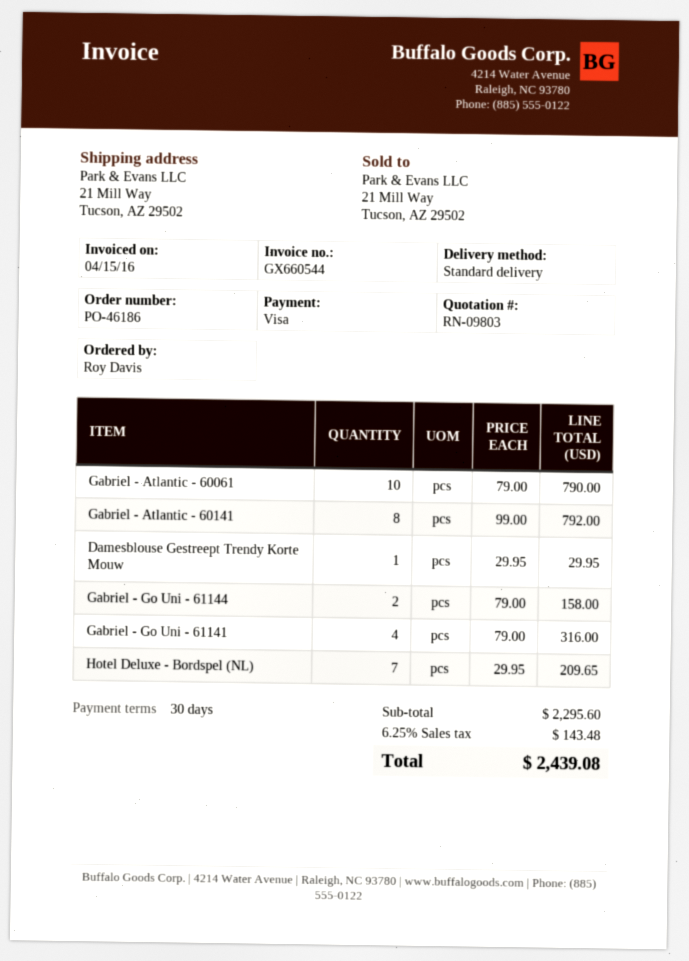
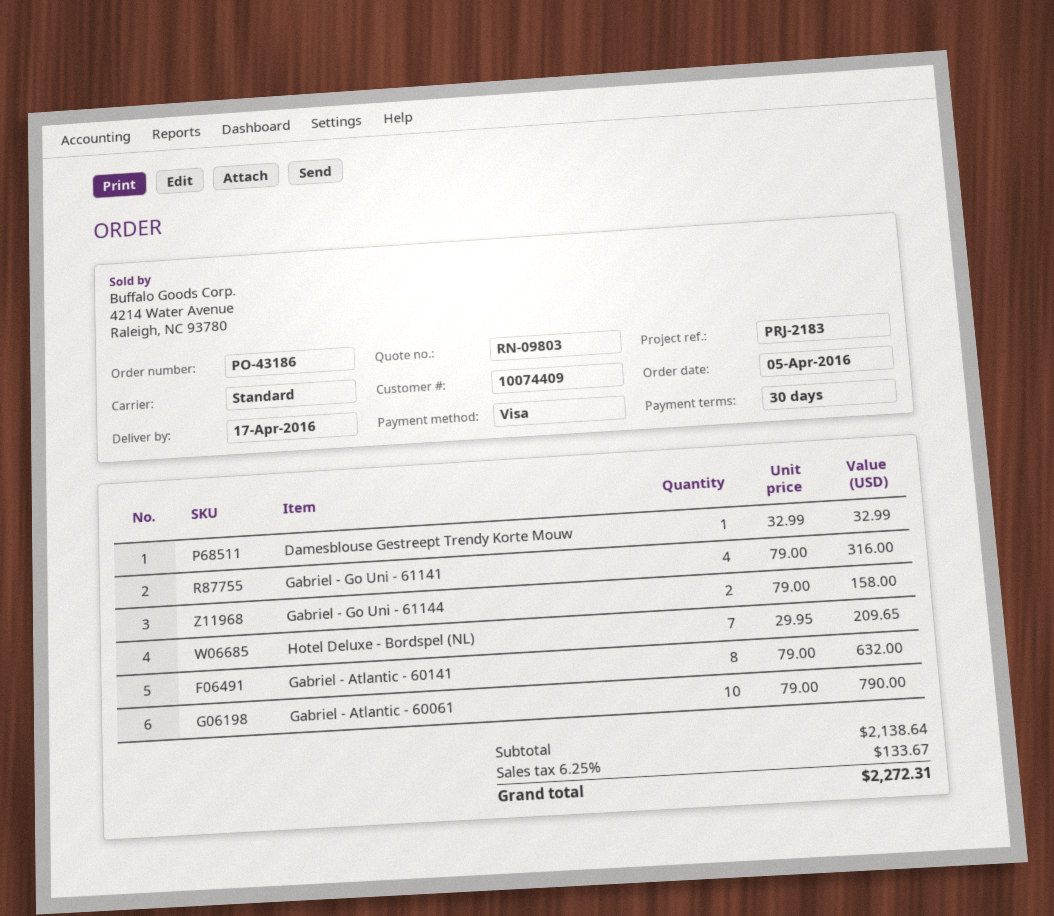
order number: PO-46186 -> PO-43186
Gabriel - Atlantic - 60141: 8 x 99.00 = 792.00 -> 8 x 79.00 = 632.00
Damesblouse Gestreept Trendy Korte Mouw: 1 x 29.95 = 29.95 -> 1 x 32.99 = 32.99
subtotal: 2295.60 -> 2138.64
tax: 6.25% = 143.48 -> 6.25% = 133.67
total: 2439.08 -> 2272.31

